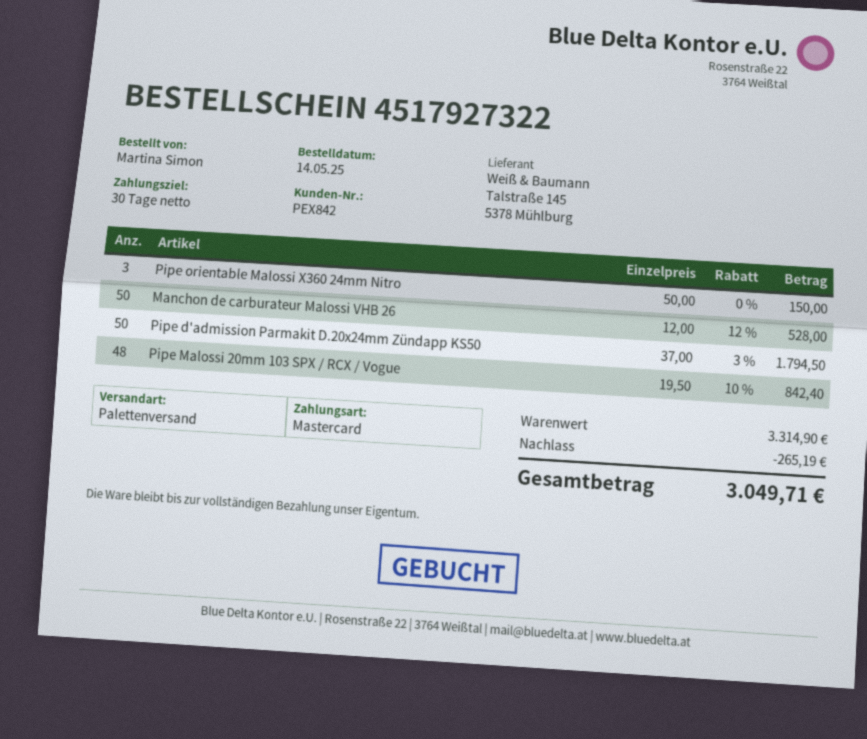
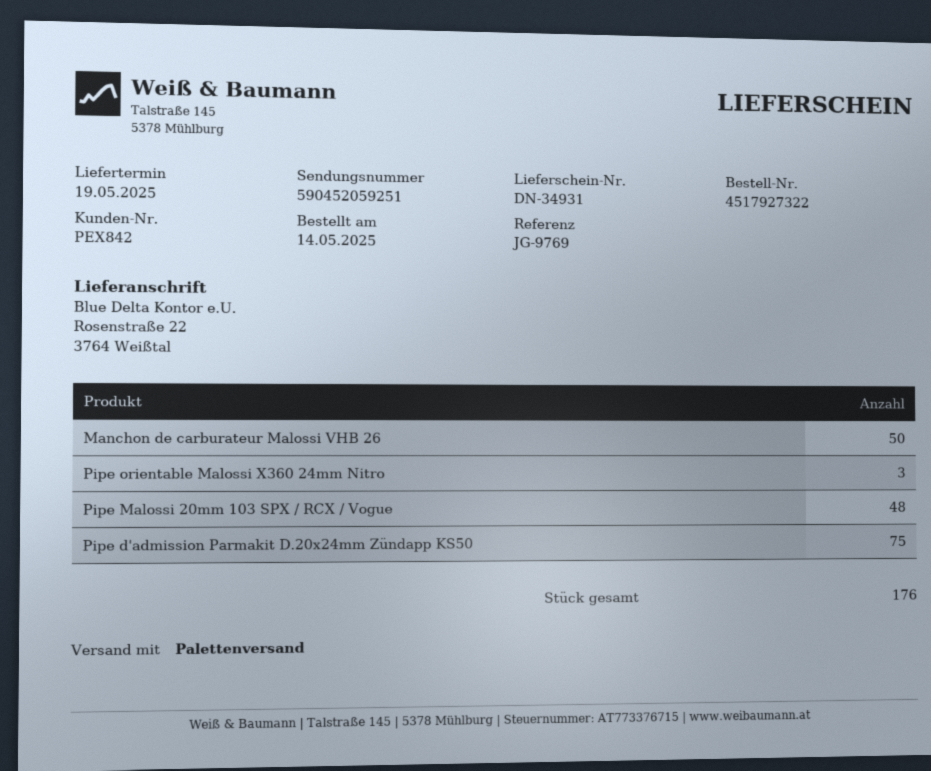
Pipe d'admission Parmakit D.20x24mm Zündapp KS50: 50 -> 75

